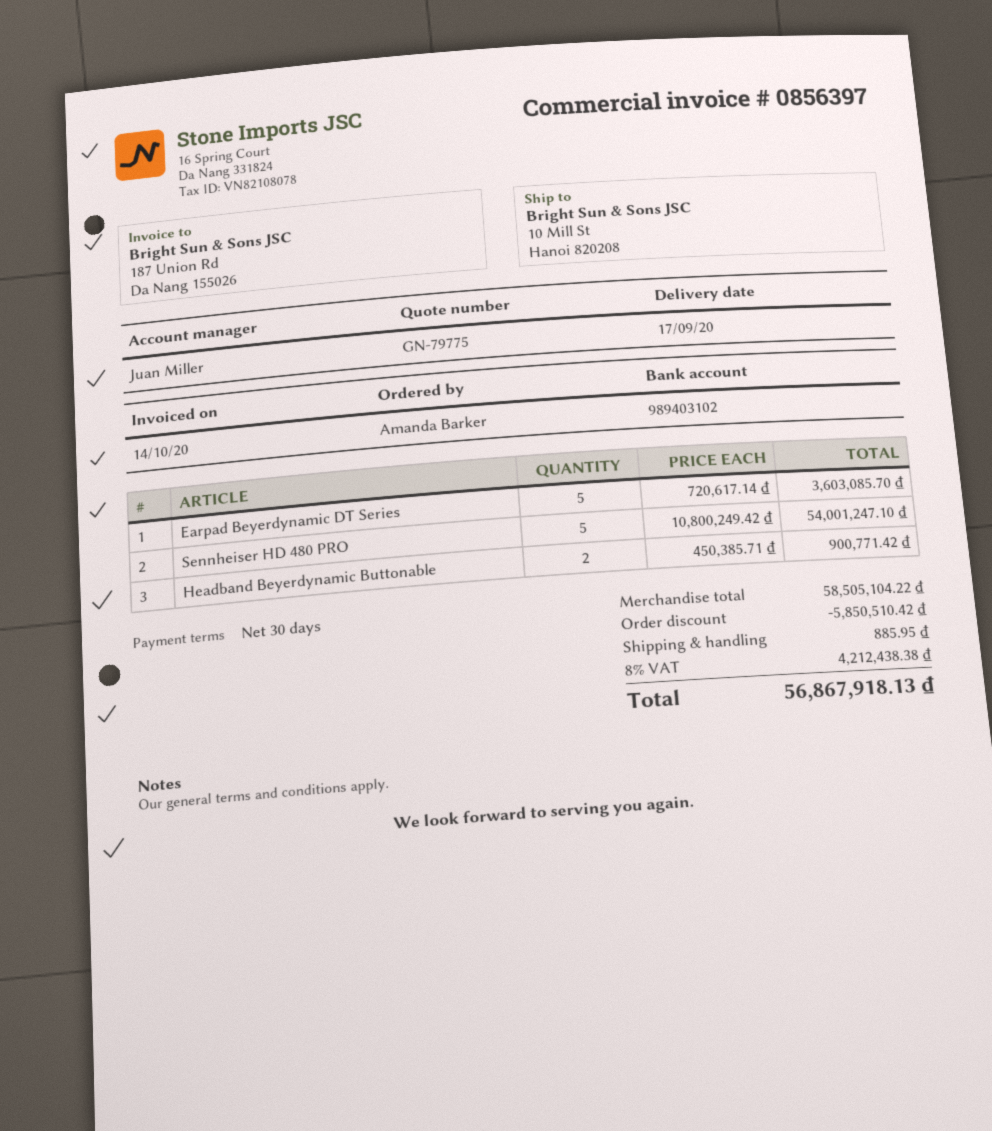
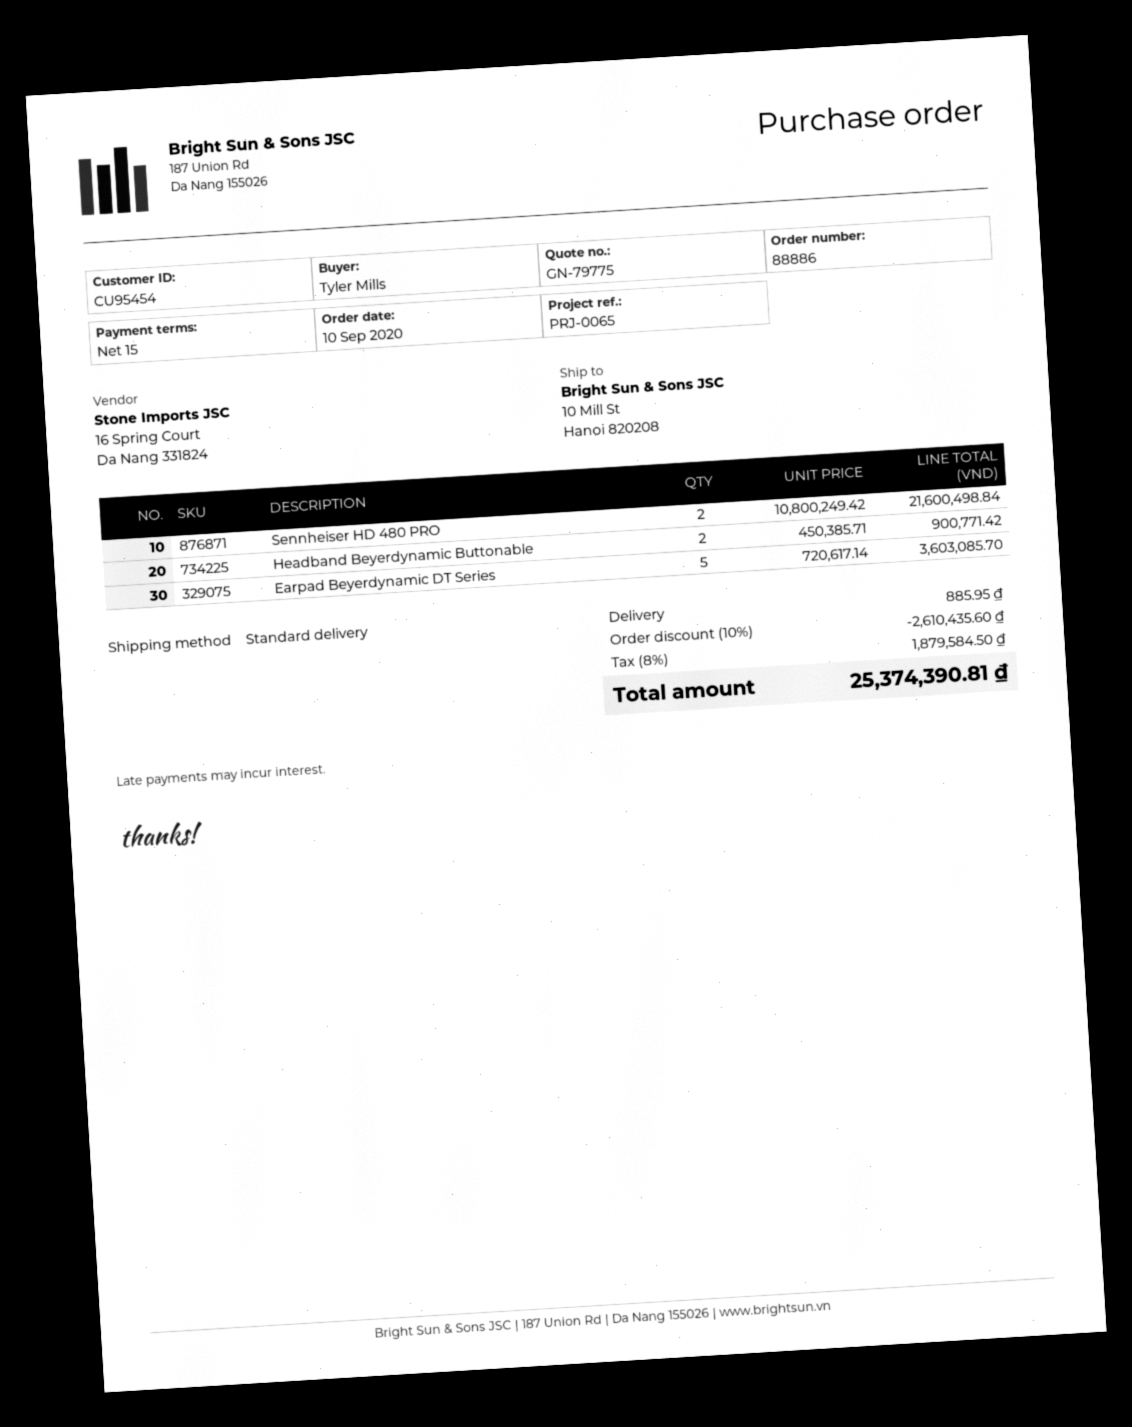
payment terms: 30 days -> 15 days
ordered by: Amanda Barker -> Tyler Mills
Sennheiser HD 480 PRO: 5 x 10800249.42 = 54001247.10 -> 2 x 10800249.42 = 21600498.84
discount: 5850510.42 -> 2610435.60
tax: 8% = 4212438.38 -> 8% = 1879584.50
total: 56867918.13 -> 25374390.81

